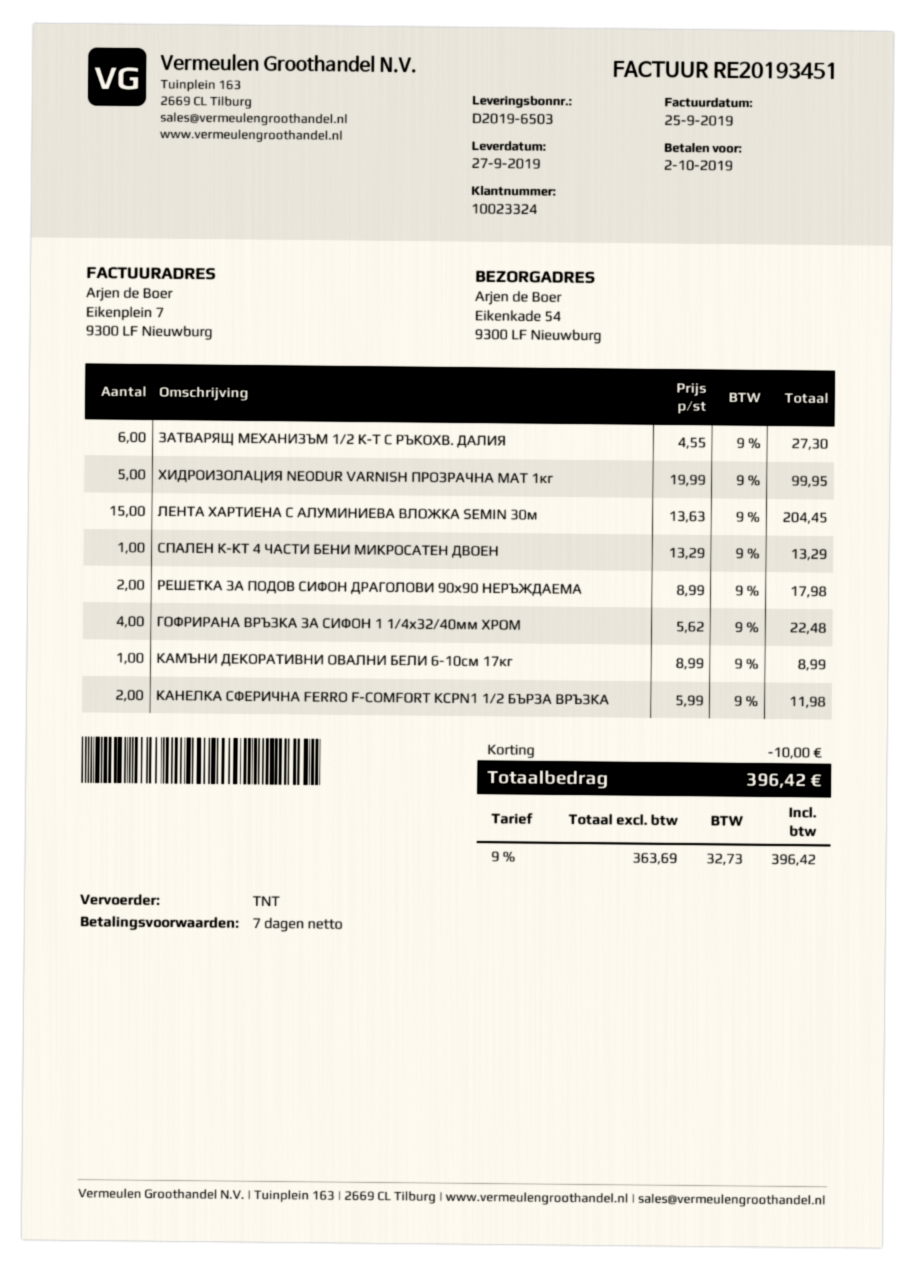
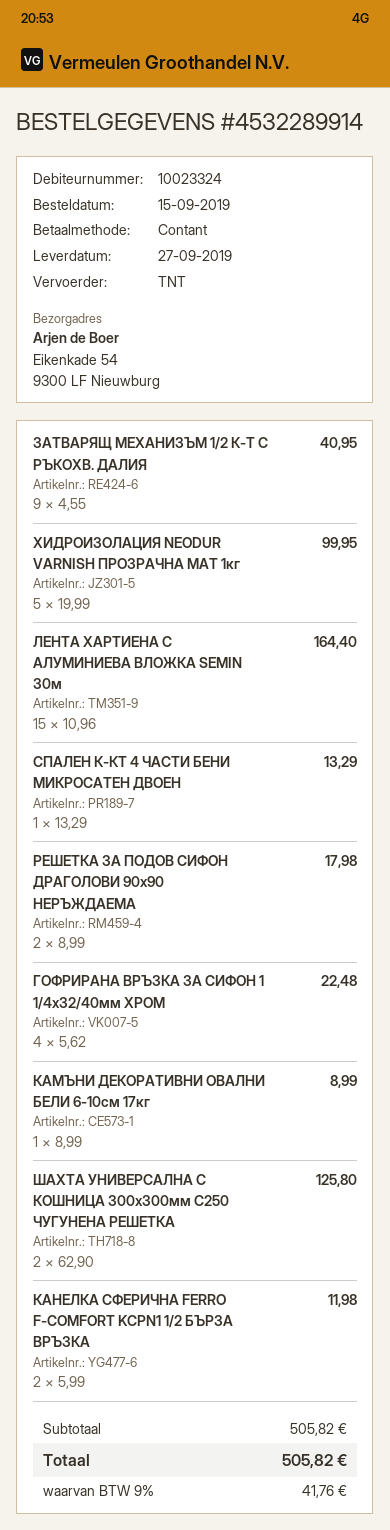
ЗАТВАРЯЩ МЕХАНИЗЪМ 1/2 К-Т С РЪКОХВ. ДАЛИЯ: 6 x 4.55 = 27.30 -> 9 x 4.55 = 40.95
ЛЕНТА ХАРТИЕНА С АЛУМИНИЕВА ВЛОЖКА SEMIN 30м: 15 x 13.63 = 204.45 -> 15 x 10.96 = 164.40
ШАХТА УНИВЕРСАЛНА С КОШНИЦА 300х300мм C250 ЧУГУНЕНА РЕШЕТКА: none -> 2 x 62.90 = 125.80
discount: 10.00 -> none
tax: 9% = 32.73 -> 9% = 41.76
total: 396.42 -> 505.82

